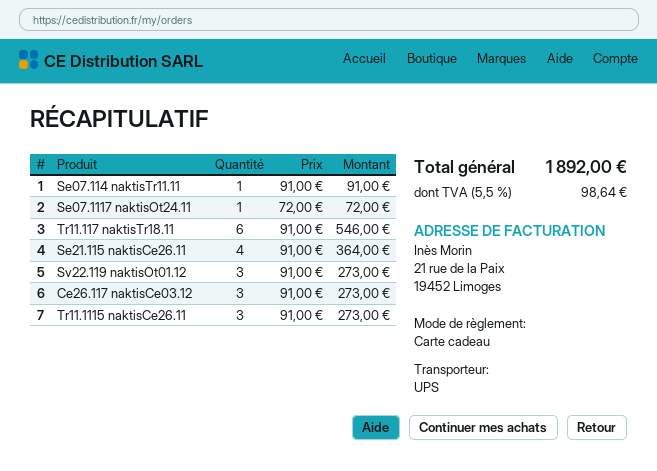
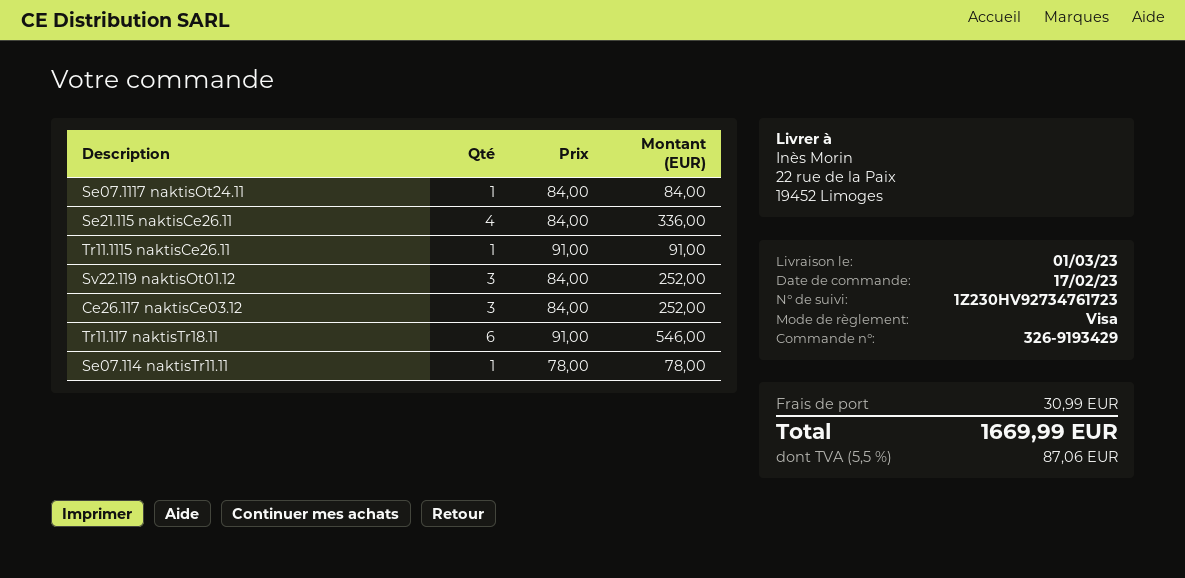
payment method: gift card -> Visa
Se07.114 naktisTr11.11: 1 x 91.00 = 91.00 -> 1 x 78.00 = 78.00
Se07.1117 naktisOt24.11: 1 x 72.00 = 72.00 -> 1 x 84.00 = 84.00
Se21.115 naktisCe26.11: 4 x 91.00 = 364.00 -> 4 x 84.00 = 336.00
Sv22.119 naktisOt01.12: 3 x 91.00 = 273.00 -> 3 x 84.00 = 252.00
Ce26.117 naktisCe03.12: 3 x 91.00 = 273.00 -> 3 x 84.00 = 252.00
Tr11.1115 naktisCe26.11: 3 x 91.00 = 273.00 -> 1 x 91.00 = 91.00
shipping: none -> 30.99
tax: 5.5% = 98.64 -> 5.5% = 87.06
total: 1892.00 -> 1669.99

